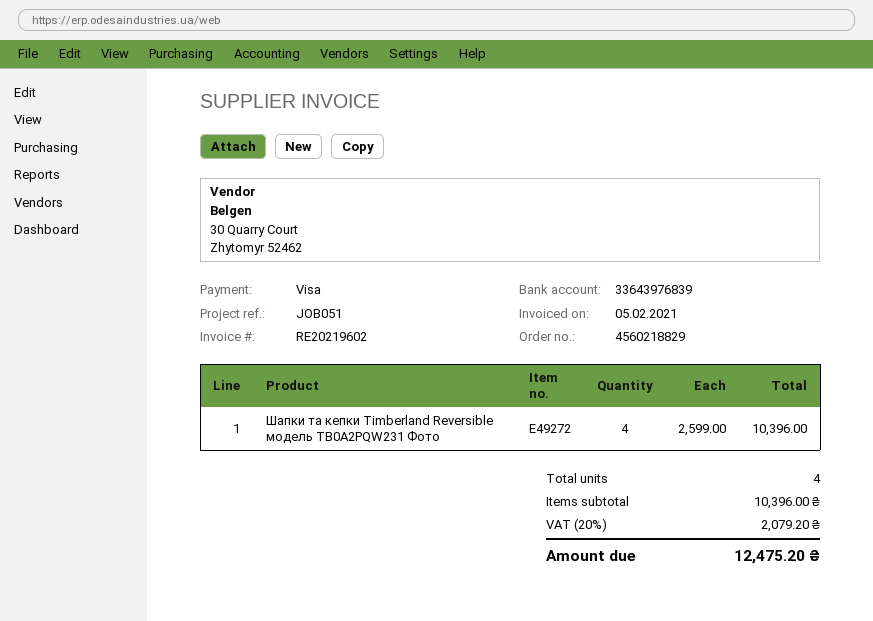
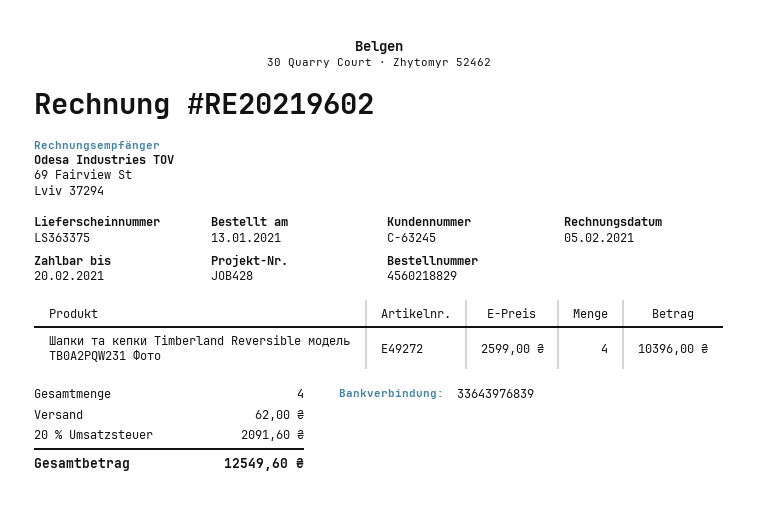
reference: JOB051 -> JOB428
shipping: none -> 62.00
tax: 20% = 2079.20 -> 20% = 2091.60
total: 12475.20 -> 12549.60

